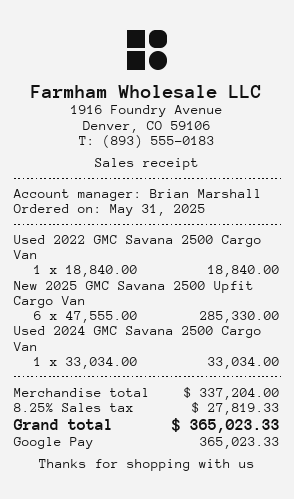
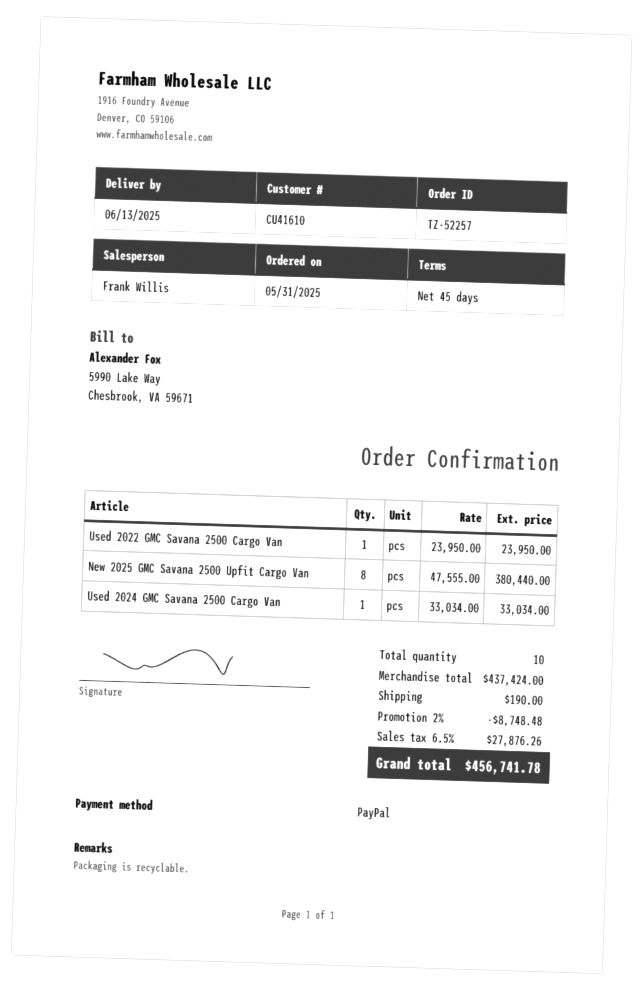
sales rep: Brian Marshall -> Frank Willis
payment method: Google Pay -> PayPal
Used 2022 GMC Savana 2500 Cargo Van: 1 x 18840.00 = 18840.00 -> 1 x 23950.00 = 23950.00
New 2025 GMC Savana 2500 Upfit Cargo Van: 6 x 47555.00 = 285330.00 -> 8 x 47555.00 = 380440.00
subtotal: 337204.00 -> 437424.00
discount: none -> 2% = 8748.48
shipping: none -> 190.00
tax: 8.25% = 27819.33 -> 6.5% = 27876.26
total: 365023.33 -> 456741.78

